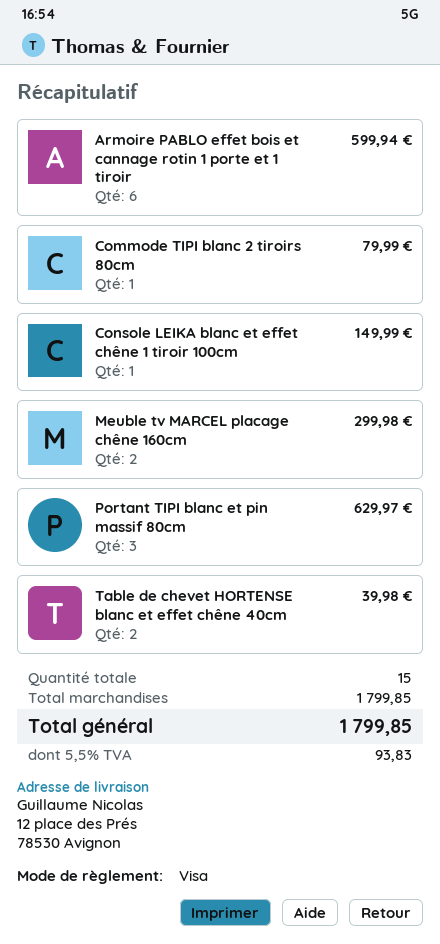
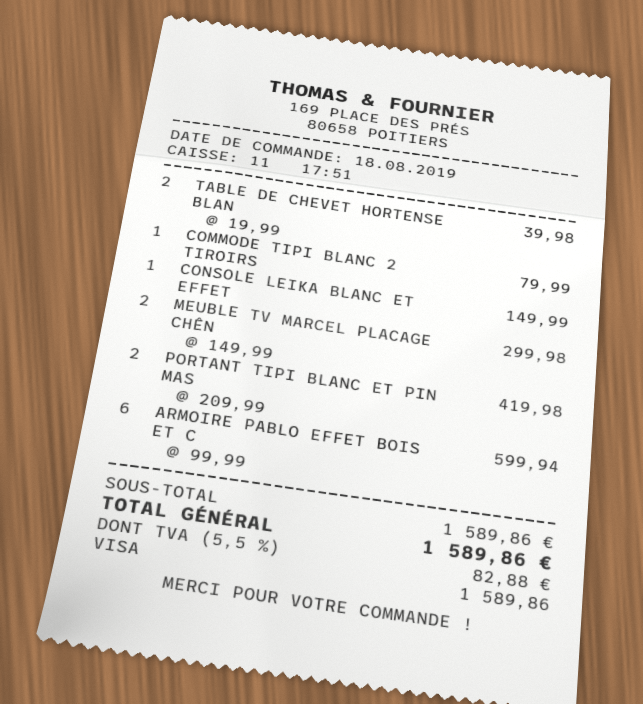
Portant TIPI blanc et pin massif 80cm: 3 for 629.97 -> 2 for 419.98
subtotal: 1799.85 -> 1589.86
tax: 5.5% = 93.83 -> 5.5% = 82.88
total: 1799.85 -> 1589.86

